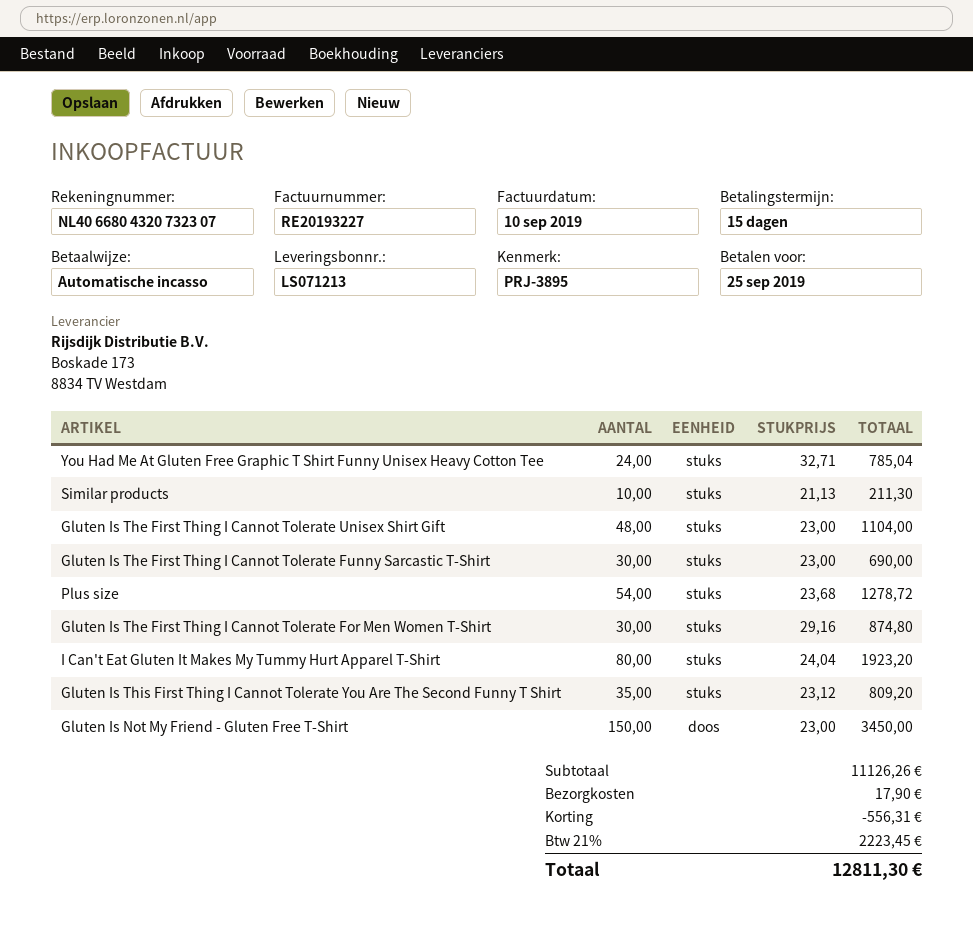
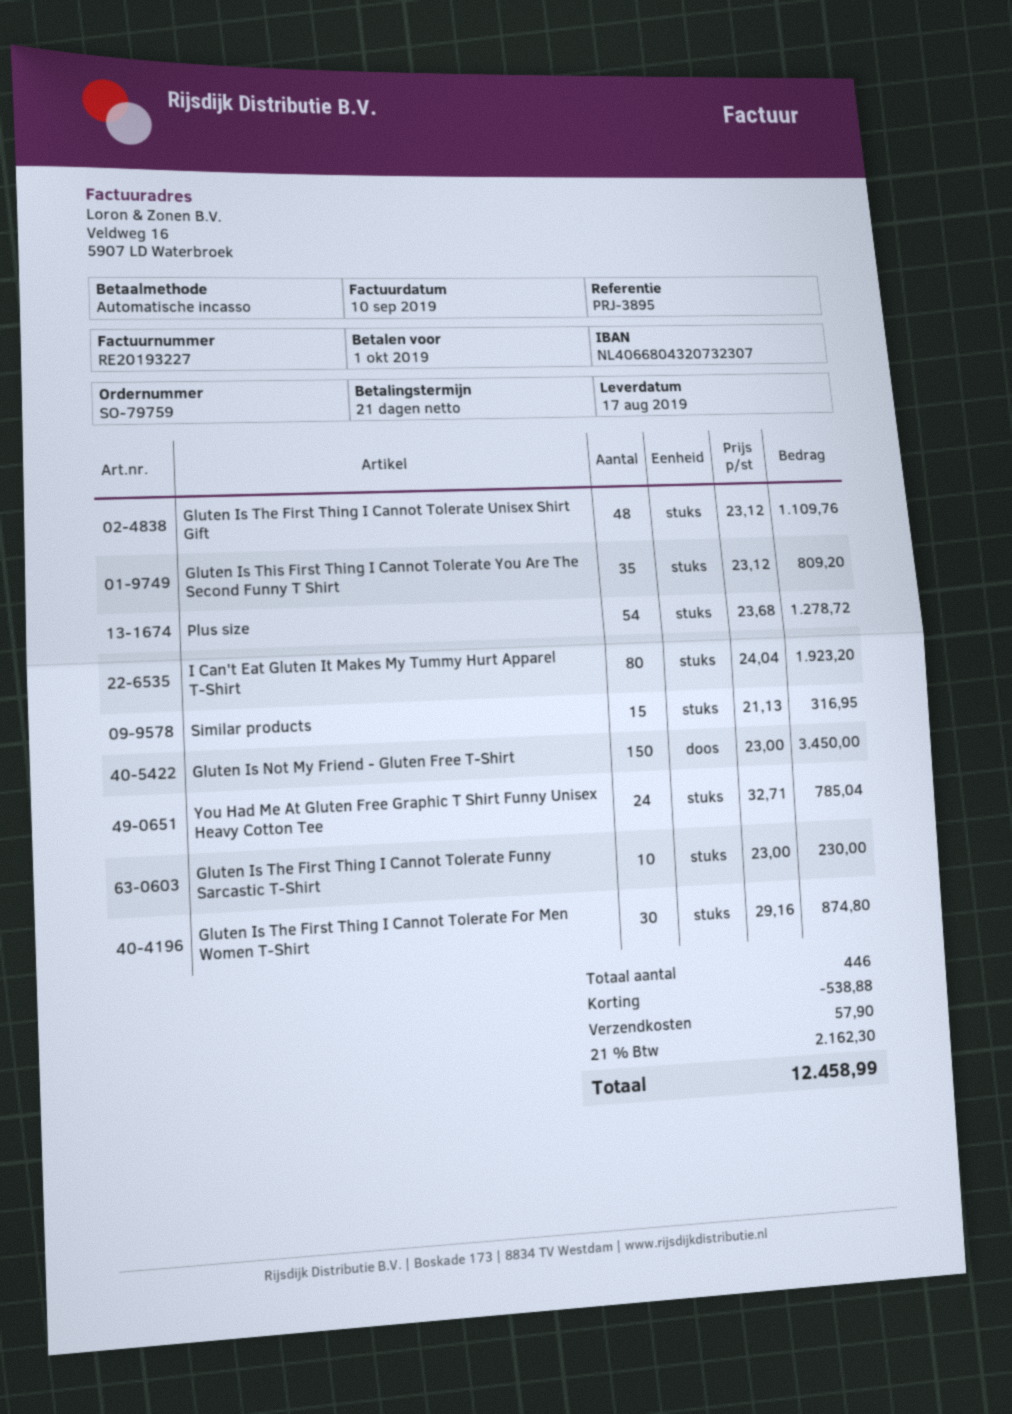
payment terms: 15 days -> 21 days
due date: 2019-09-25 -> 2019-10-01
Similar products: 10 x 21.13 = 211.30 -> 15 x 21.13 = 316.95
Gluten Is The First Thing I Cannot Tolerate Unisex Shirt Gift: 48 x 23.00 = 1104.00 -> 48 x 23.12 = 1109.76
Gluten Is The First Thing I Cannot Tolerate Funny Sarcastic T-Shirt: 30 x 23.00 = 690.00 -> 10 x 23.00 = 230.00
discount: 556.31 -> 538.88
shipping: 17.90 -> 57.90
tax: 21% = 2223.45 -> 21% = 2162.30
total: 12811.30 -> 12458.99

